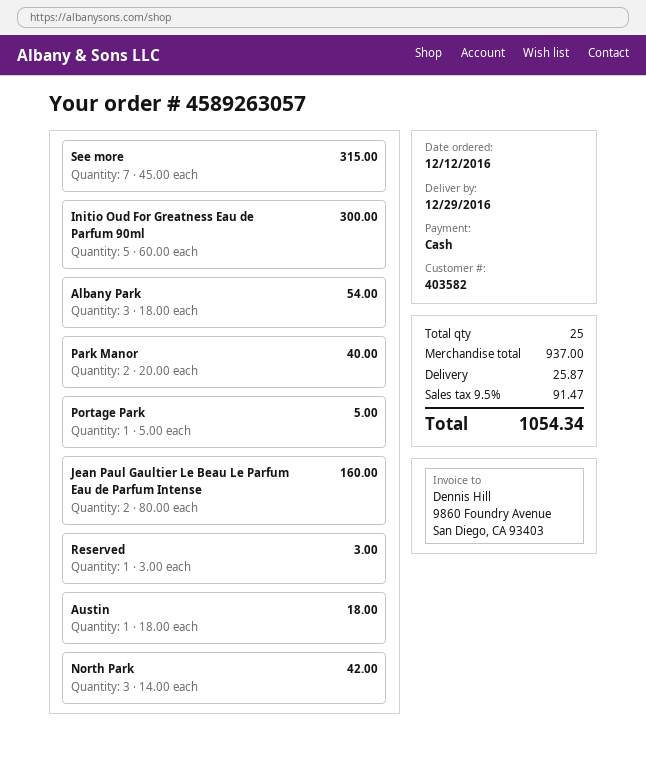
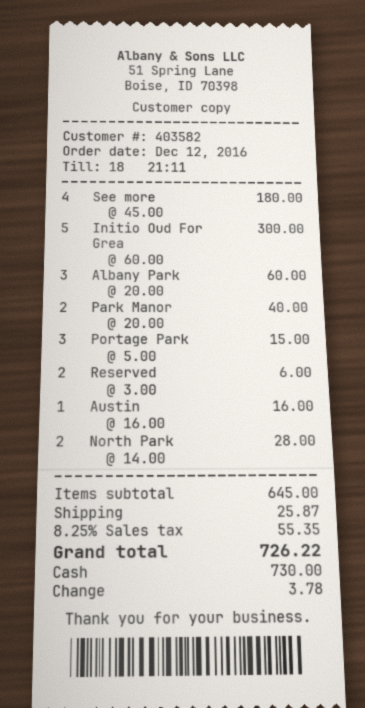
See more: 7 x 45.00 = 315.00 -> 4 x 45.00 = 180.00
Albany Park: 3 x 18.00 = 54.00 -> 3 x 20.00 = 60.00
Portage Park: 1 x 5.00 = 5.00 -> 3 x 5.00 = 15.00
Jean Paul Gaultier Le Beau Le Parfum Eau de Parfum Intense: 2 x 80.00 = 160.00 -> none
Reserved: 1 x 3.00 = 3.00 -> 2 x 3.00 = 6.00
Austin: 1 x 18.00 = 18.00 -> 1 x 16.00 = 16.00
North Park: 3 x 14.00 = 42.00 -> 2 x 14.00 = 28.00
subtotal: 937.00 -> 645.00
tax: 9.5% = 91.47 -> 8.25% = 55.35
total: 1054.34 -> 726.22

